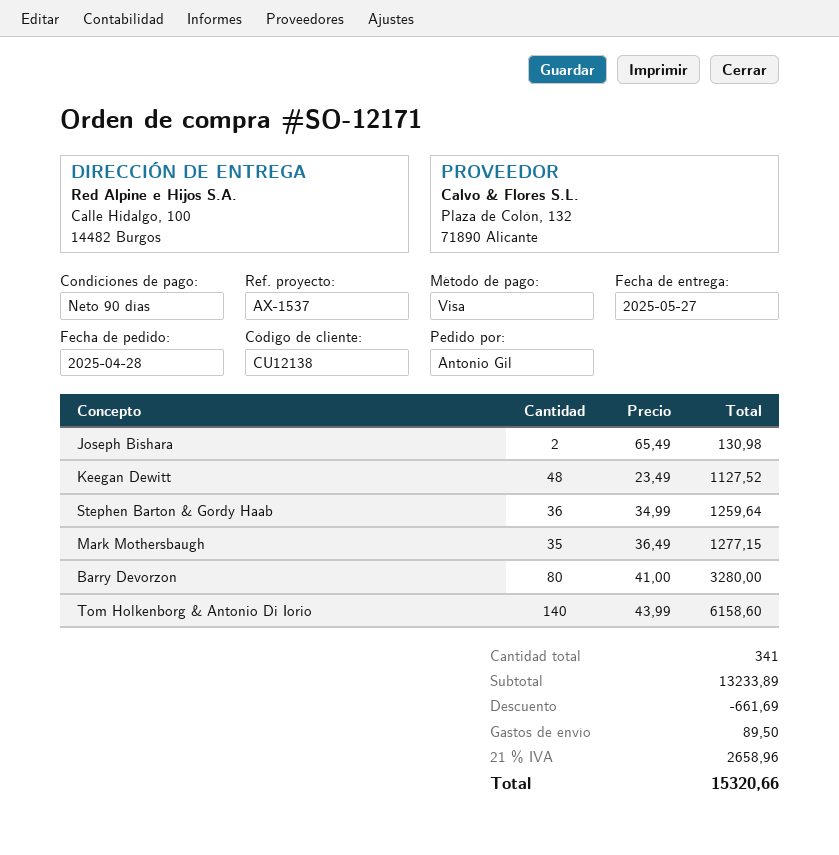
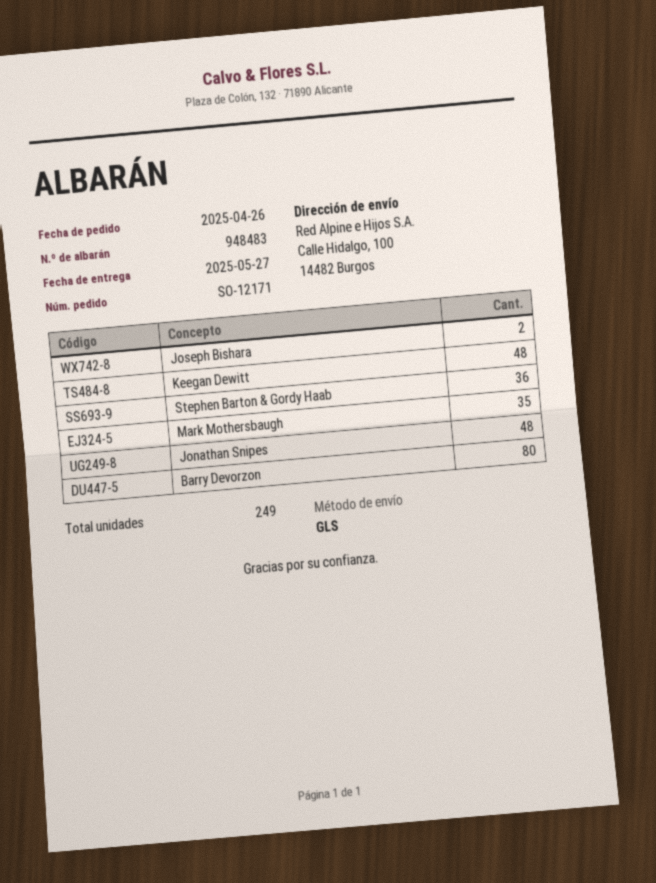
order date: 2025-04-28 -> 2025-04-26
Tom Holkenborg & Antonio Di Iorio: 140 -> none
Jonathan Snipes: none -> 48
total quantity: 341 -> 249

